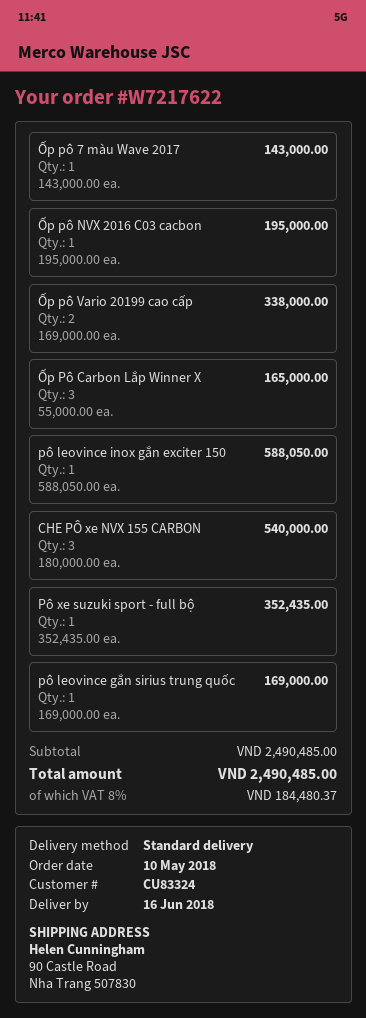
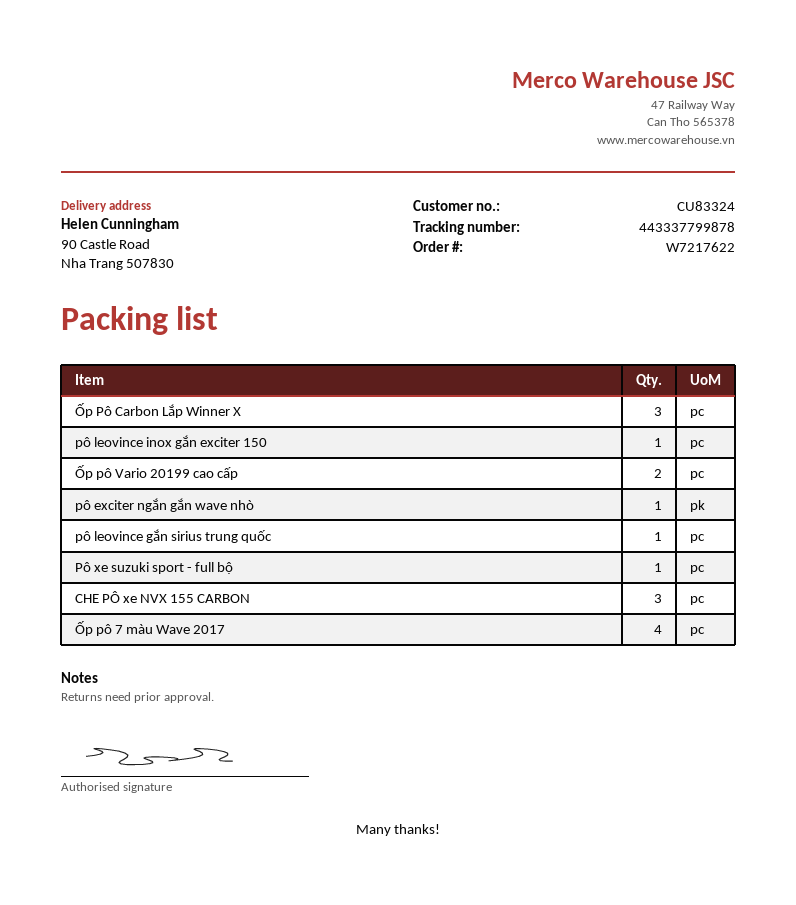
Ốp pô 7 màu Wave 2017: 1 -> 4
Ốp pô NVX 2016 C03 cacbon: 1 -> none
pô exciter ngắn gắn wave nhò: none -> 1

